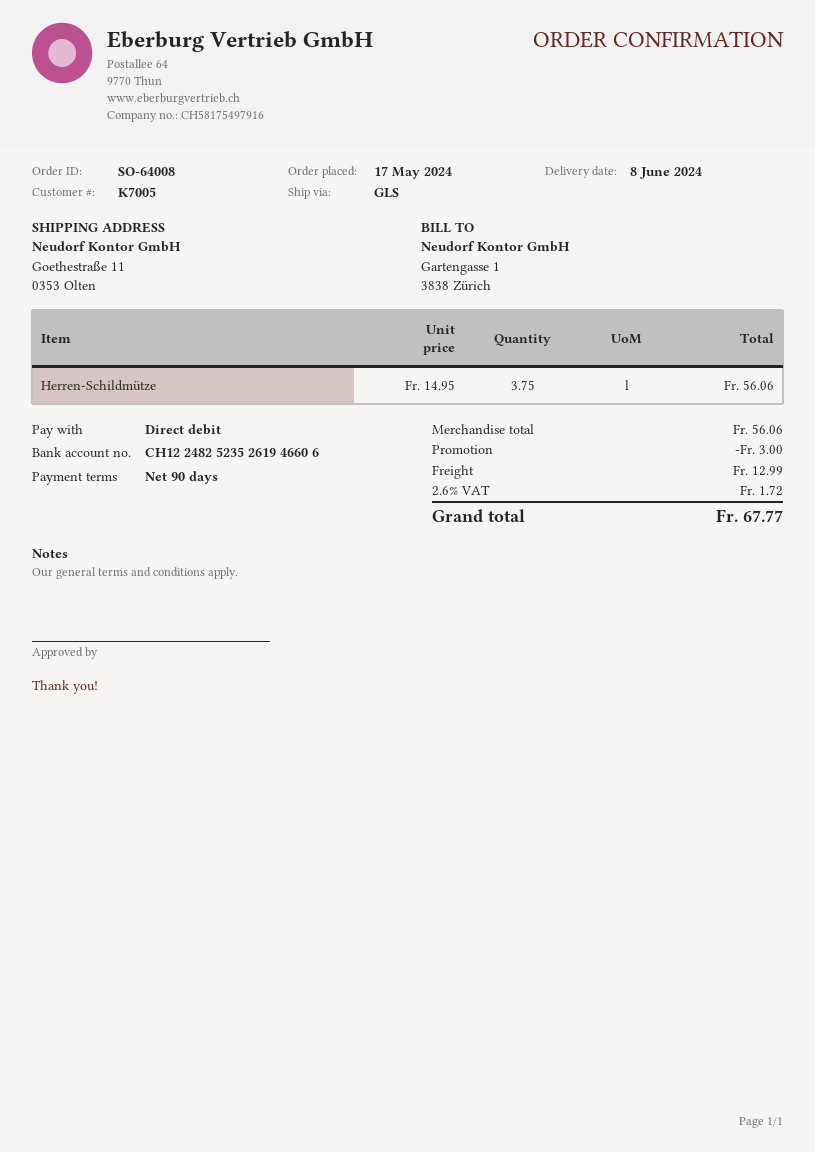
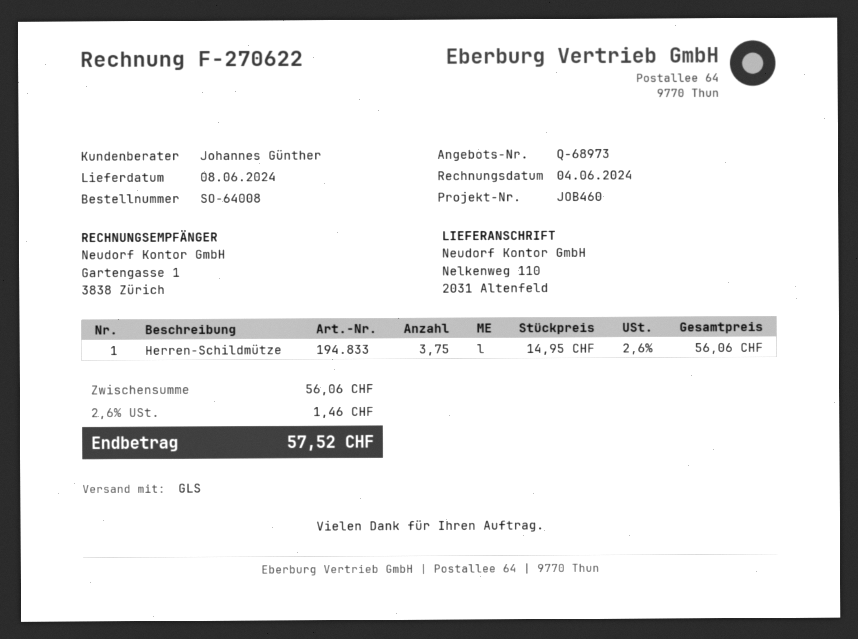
ship to: Goethestraße 11, 0353 Olten -> Nelkenweg 110, 2031 Altenfeld
discount: 3.00 -> none
shipping: 12.99 -> none
tax: 2.6% = 1.72 -> 2.6% = 1.46
total: 67.77 -> 57.52

